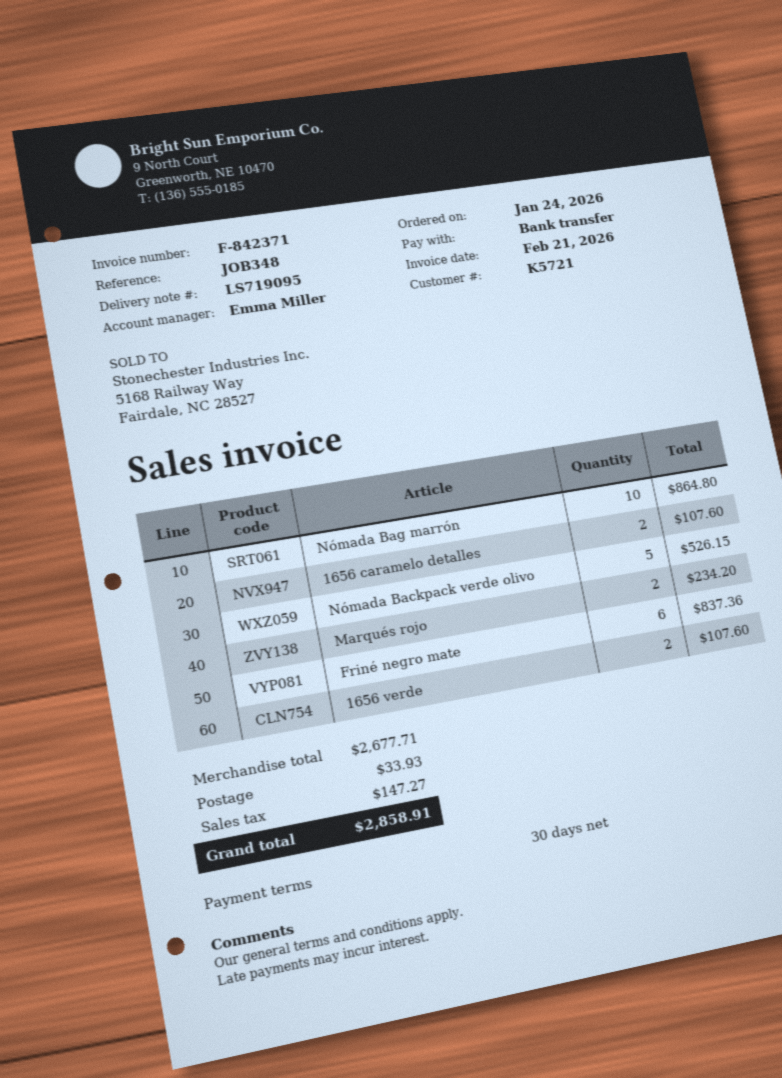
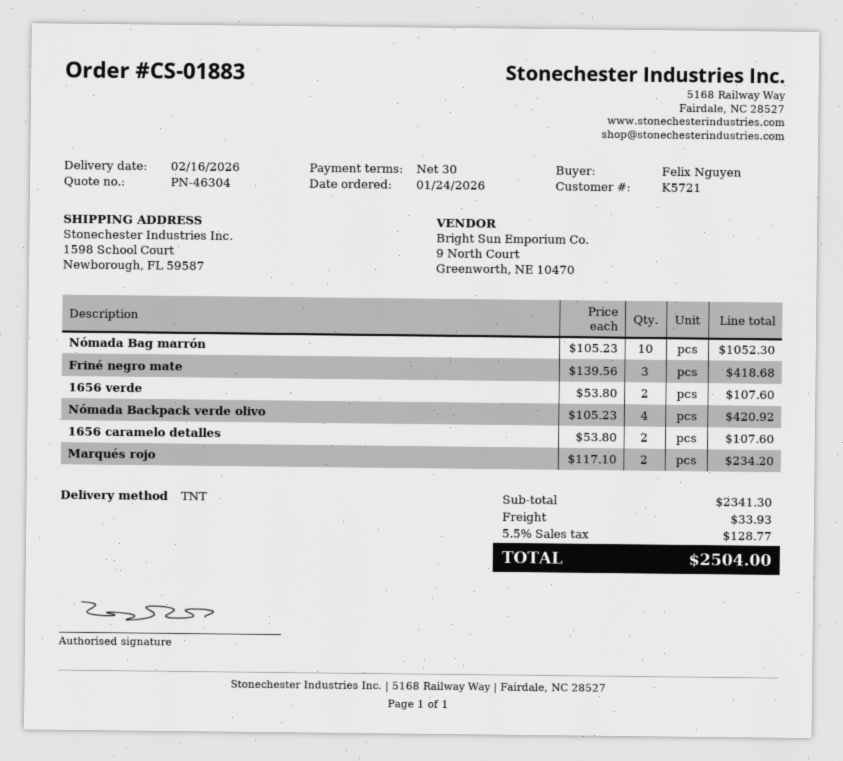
Nómada Bag marrón: 10 for 864.80 -> 10 for 1052.30
Nómada Backpack verde olivo: 5 for 526.15 -> 4 for 420.92
Friné negro mate: 6 for 837.36 -> 3 for 418.68
subtotal: 2677.71 -> 2341.30
tax: 147.27 -> 128.77
total: 2858.91 -> 2504.00

